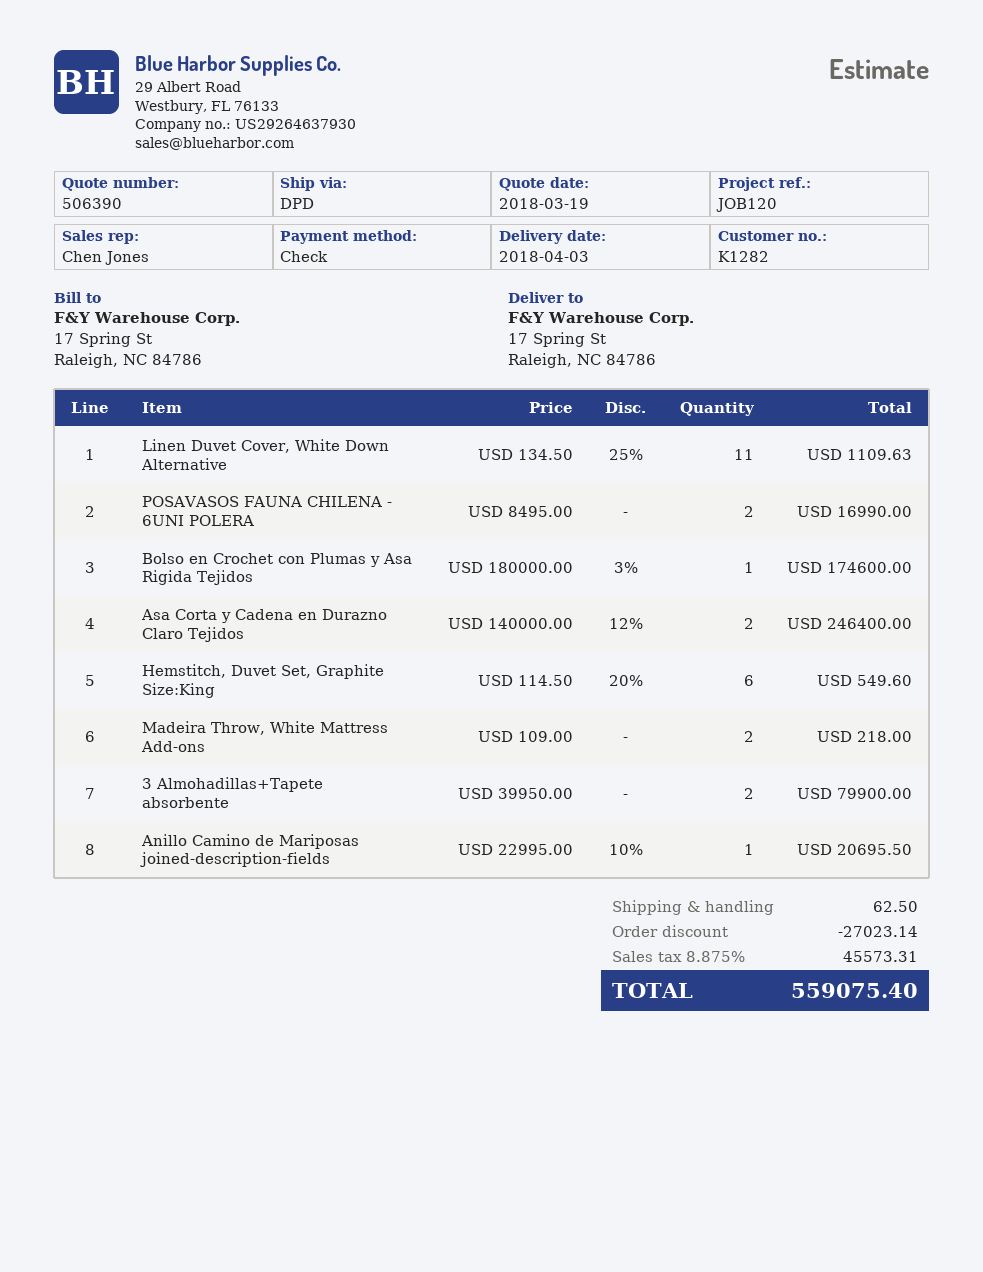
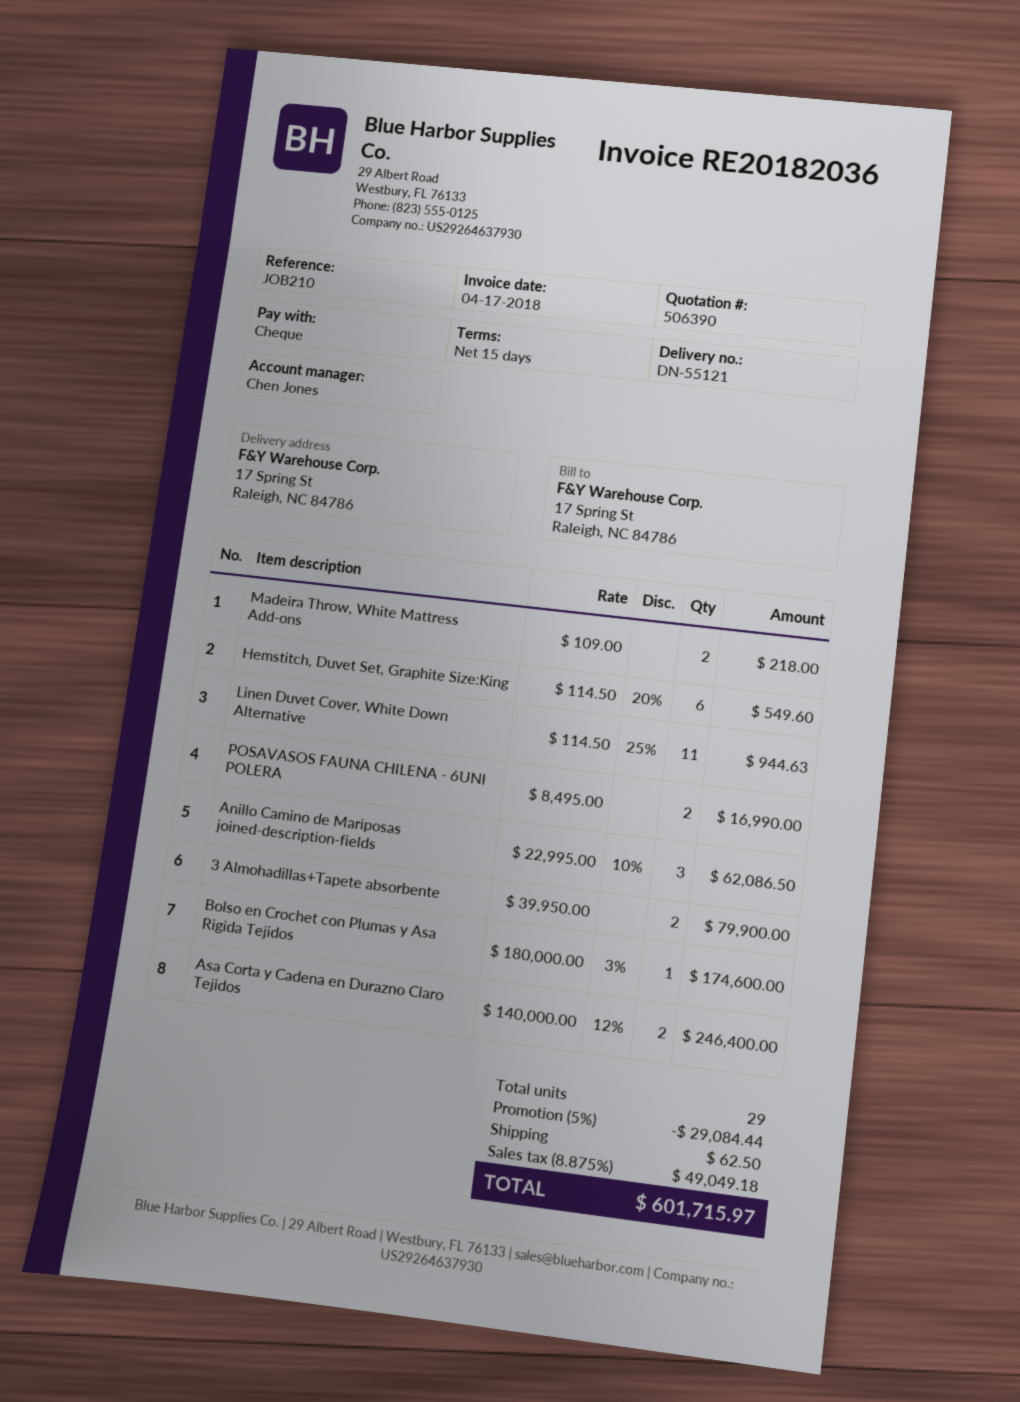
reference: JOB120 -> JOB210
Linen Duvet Cover, White Down Alternative: 11 x 134.50 - 25% = 1109.63 -> 11 x 114.50 - 25% = 944.63
Anillo Camino de Mariposas joined-description-fields: 1 x 22995.00 - 10% = 20695.50 -> 3 x 22995.00 - 10% = 62086.50
discount: 27023.14 -> 29084.44
tax: 8.875% = 45573.31 -> 8.875% = 49049.18
total: 559075.40 -> 601715.97

